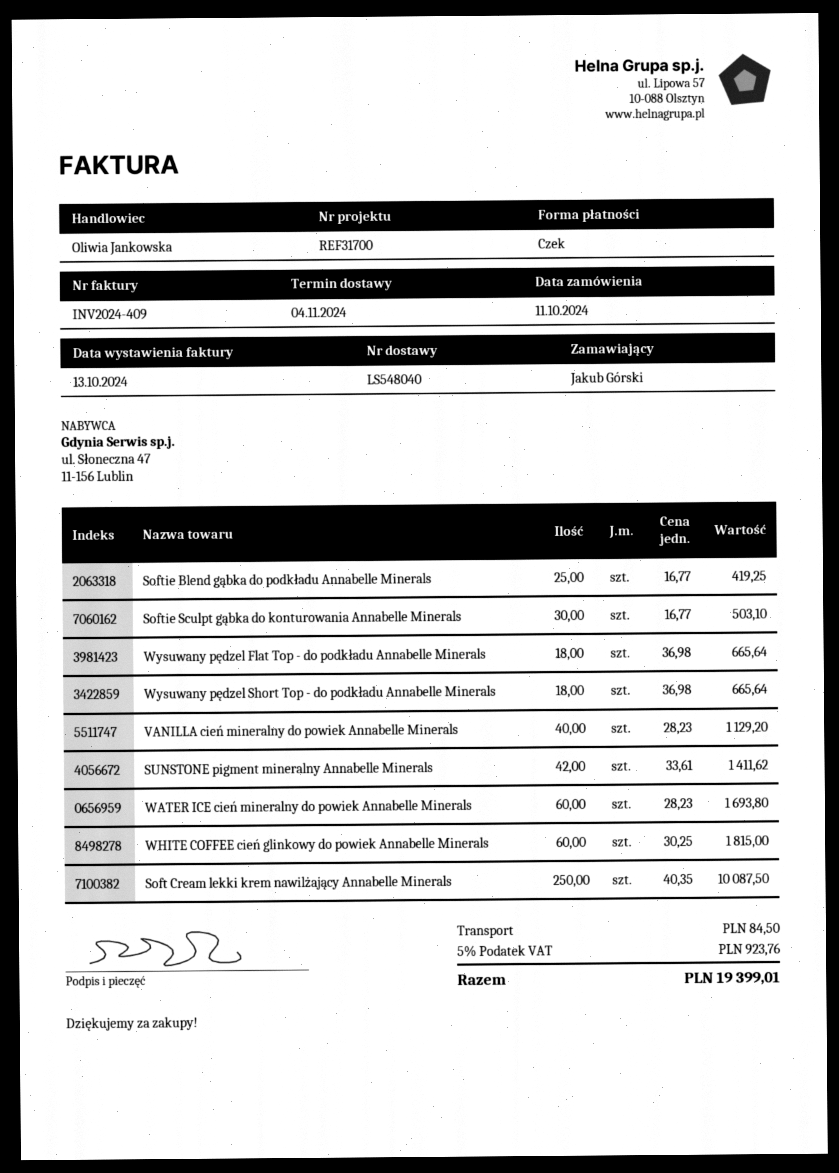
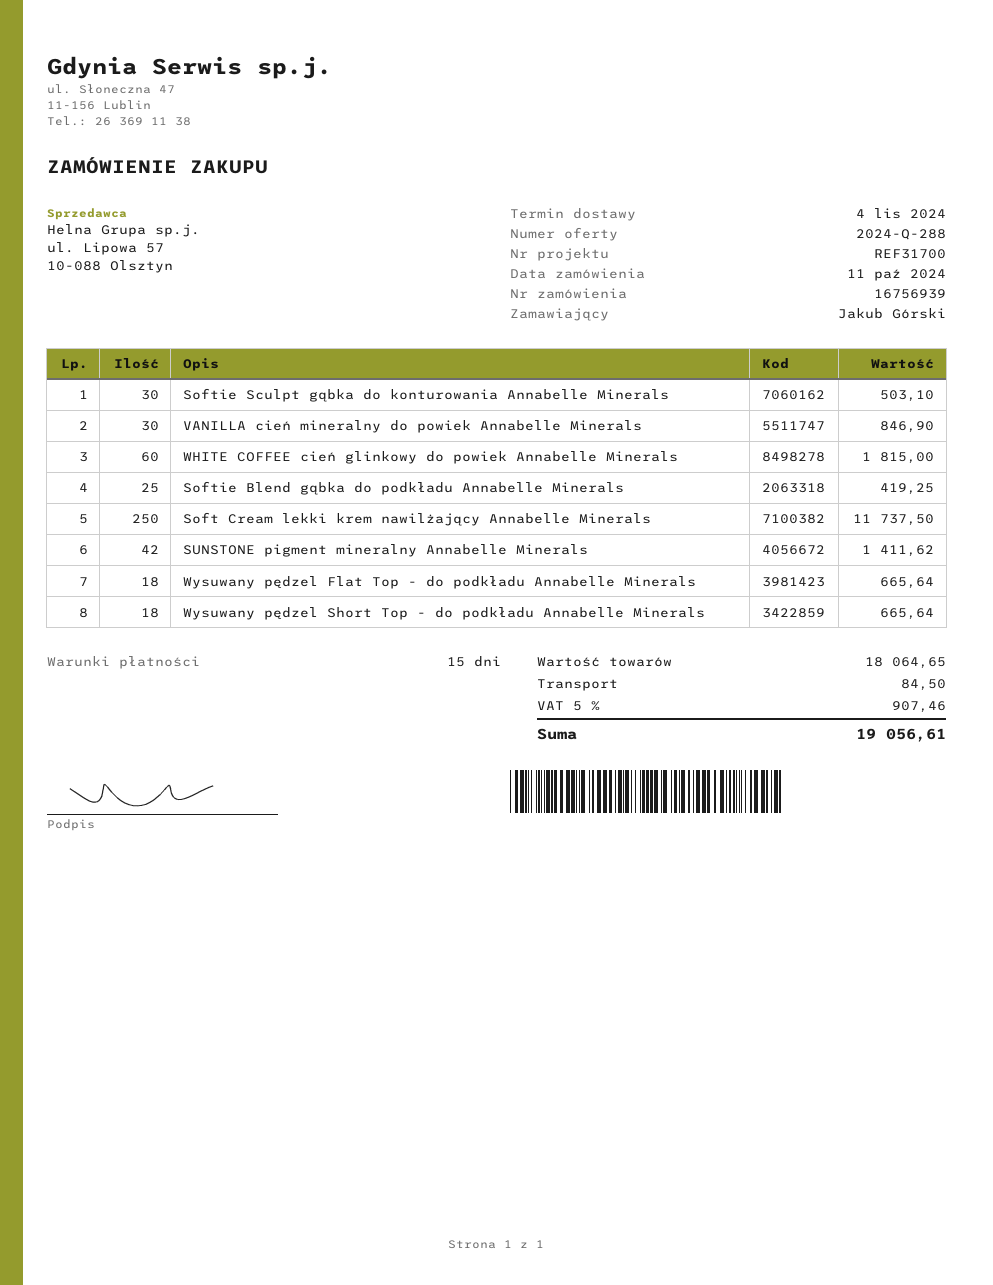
VANILLA cień mineralny do powiek Annabelle Minerals: 40 for 1129.20 -> 30 for 846.90
WATER ICE cień mineralny do powiek Annabelle Minerals: 60 for 1693.80 -> none
Soft Cream lekki krem nawilżający Annabelle Minerals: 250 for 10087.50 -> 250 for 11737.50
tax: 5% = 923.76 -> 5% = 907.46
total: 19399.01 -> 19056.61

